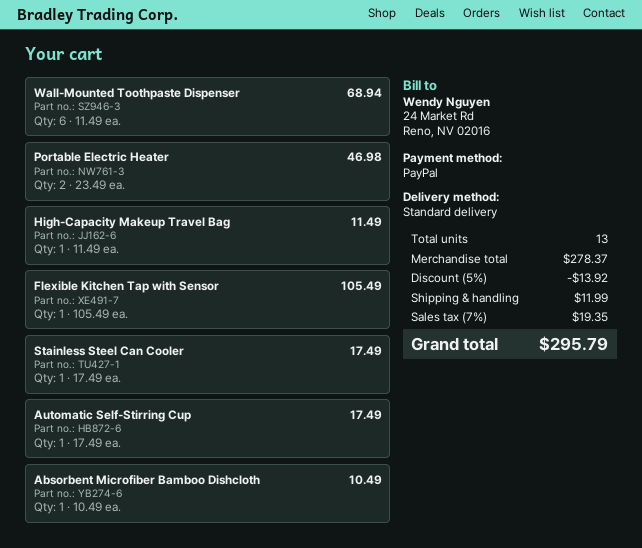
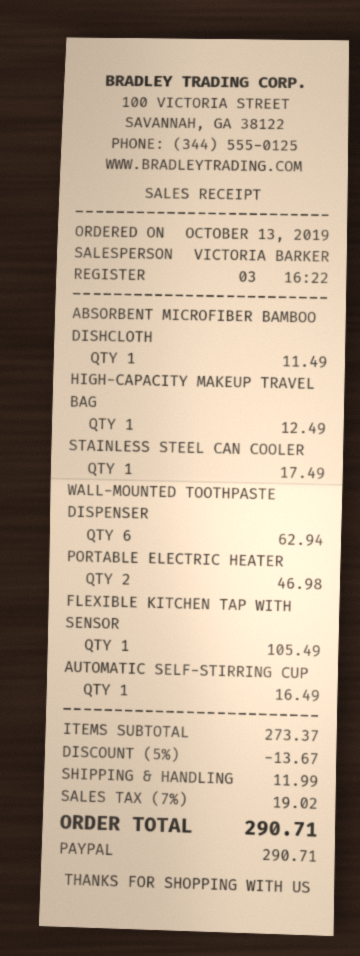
Wall-Mounted Toothpaste Dispenser: 6 for 68.94 -> 6 for 62.94
High-Capacity Makeup Travel Bag: 1 for 11.49 -> 1 for 12.49
Automatic Self-Stirring Cup: 1 for 17.49 -> 1 for 16.49
Absorbent Microfiber Bamboo Dishcloth: 1 for 10.49 -> 1 for 11.49
subtotal: 278.37 -> 273.37
discount: 5% = 13.92 -> 5% = 13.67
tax: 7% = 19.35 -> 7% = 19.02
total: 295.79 -> 290.71

